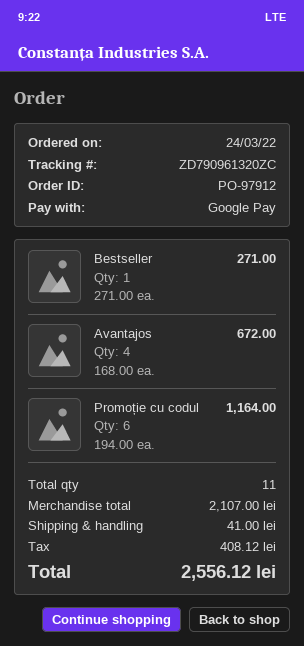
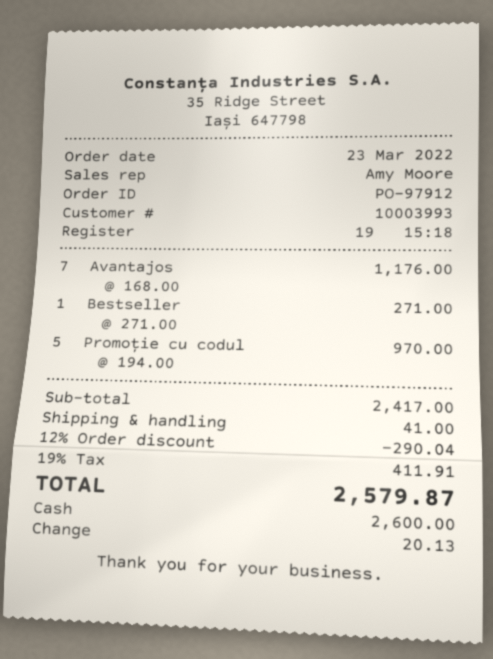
order date: 2022-03-24 -> 2022-03-23
payment method: Google Pay -> cash
Avantajos: 4 x 168.00 = 672.00 -> 7 x 168.00 = 1176.00
Promoție cu codul: 6 x 194.00 = 1164.00 -> 5 x 194.00 = 970.00
subtotal: 2107.00 -> 2417.00
discount: none -> 12% = 290.04
tax: 408.12 -> 411.91
total: 2556.12 -> 2579.87

